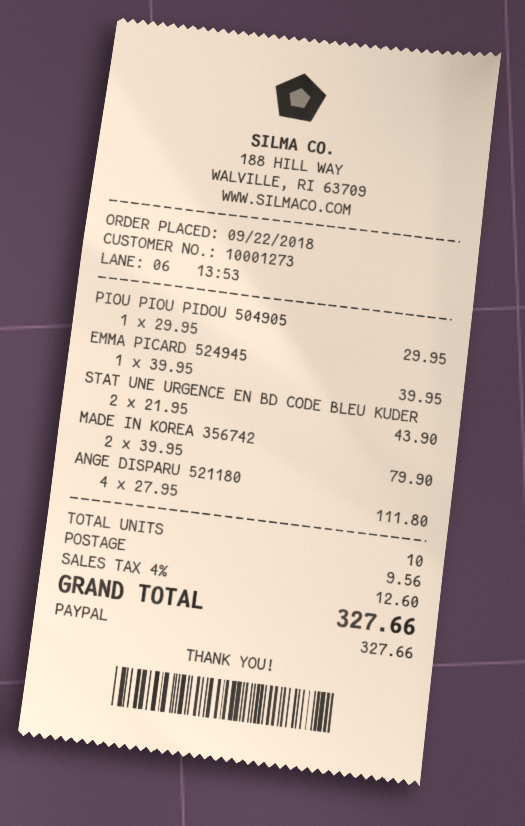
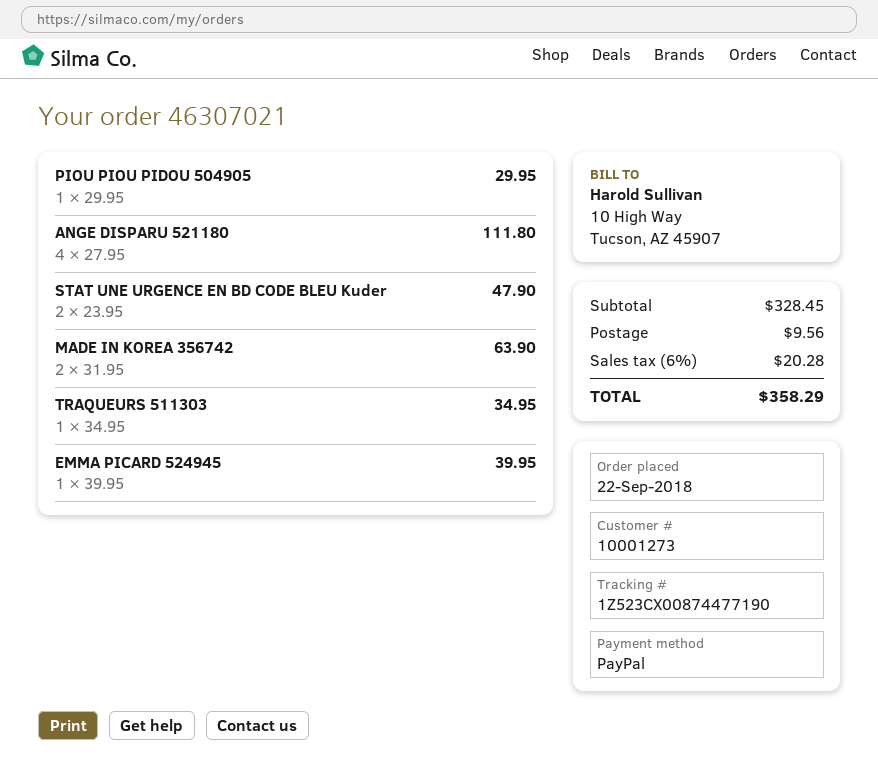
STAT UNE URGENCE EN BD CODE BLEU KUDER: 2 x 21.95 = 43.90 -> 2 x 23.95 = 47.90
MADE IN KOREA 356742: 2 x 39.95 = 79.90 -> 2 x 31.95 = 63.90
TRAQUEURS 511303: none -> 1 x 34.95 = 34.95
tax: 4% = 12.60 -> 6% = 20.28
total: 327.66 -> 358.29

